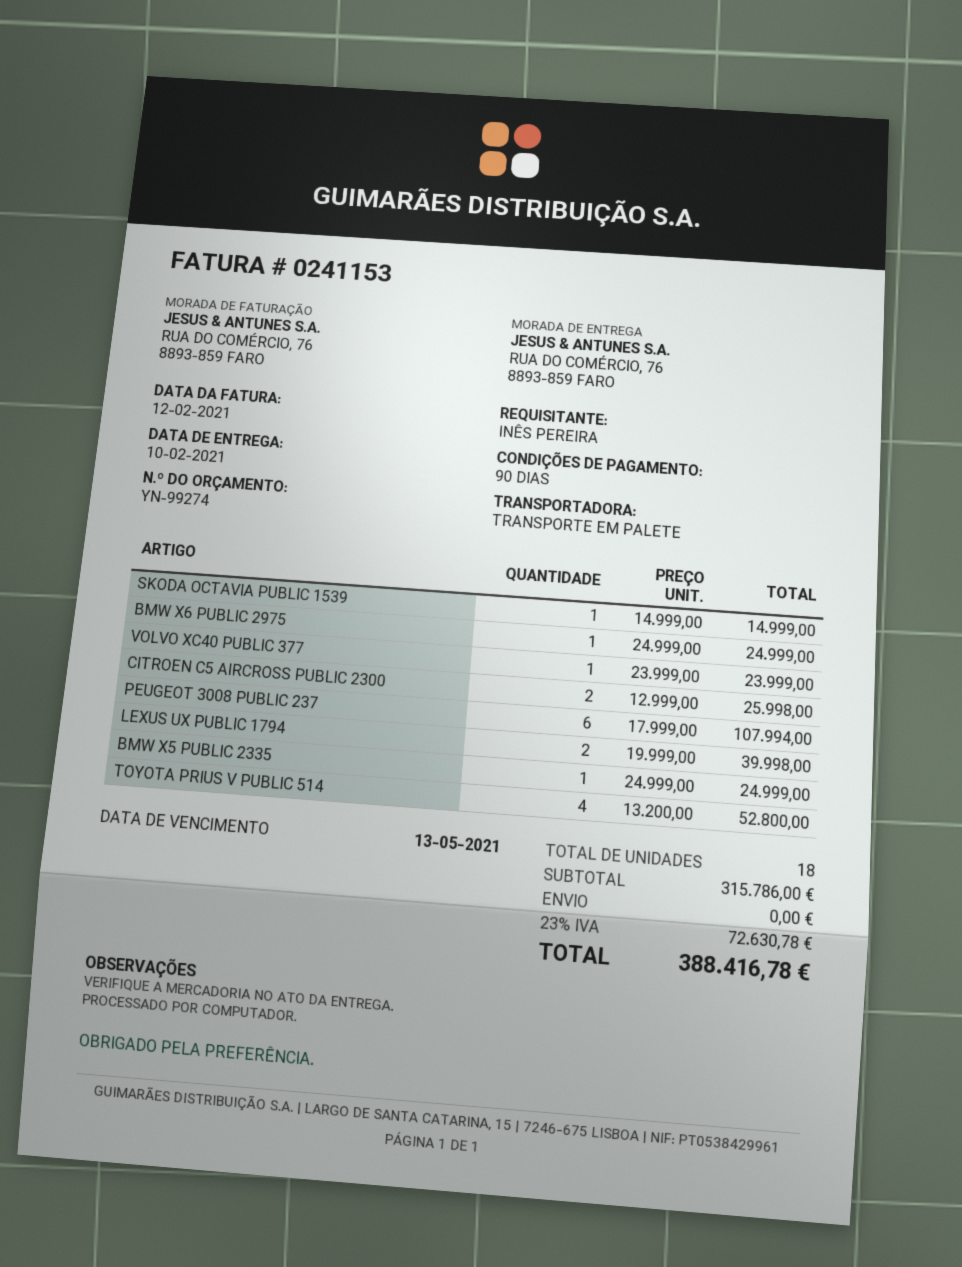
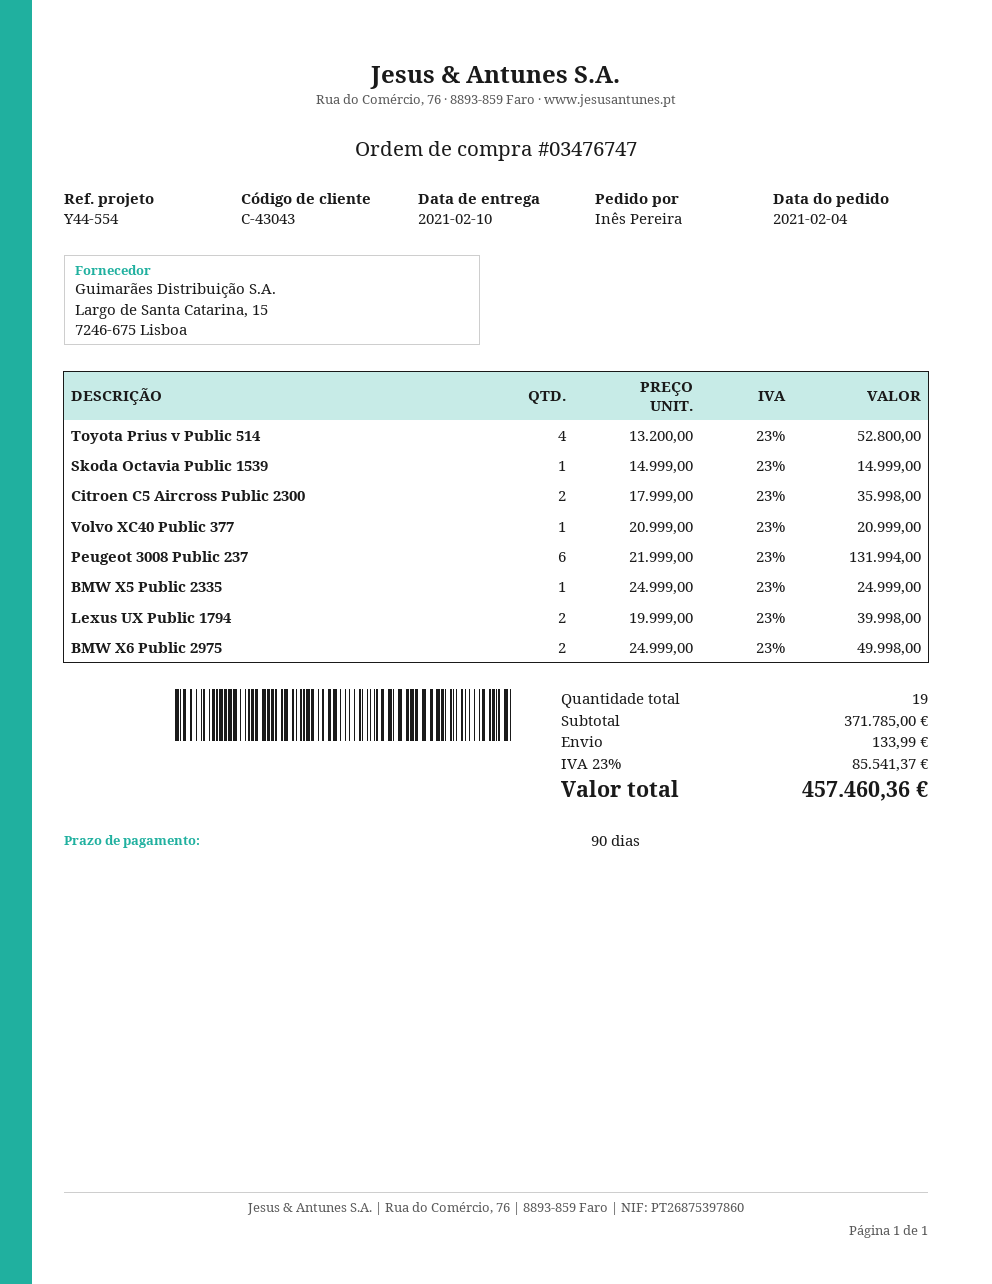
BMW X6 PUBLIC 2975: 1 x 24999.00 = 24999.00 -> 2 x 24999.00 = 49998.00
VOLVO XC40 PUBLIC 377: 1 x 23999.00 = 23999.00 -> 1 x 20999.00 = 20999.00
CITROEN C5 AIRCROSS PUBLIC 2300: 2 x 12999.00 = 25998.00 -> 2 x 17999.00 = 35998.00
PEUGEOT 3008 PUBLIC 237: 6 x 17999.00 = 107994.00 -> 6 x 21999.00 = 131994.00
total quantity: 18 -> 19
subtotal: 315786.00 -> 371785.00
shipping: 0.00 -> 133.99
tax: 23% = 72630.78 -> 23% = 85541.37
total: 388416.78 -> 457460.36

